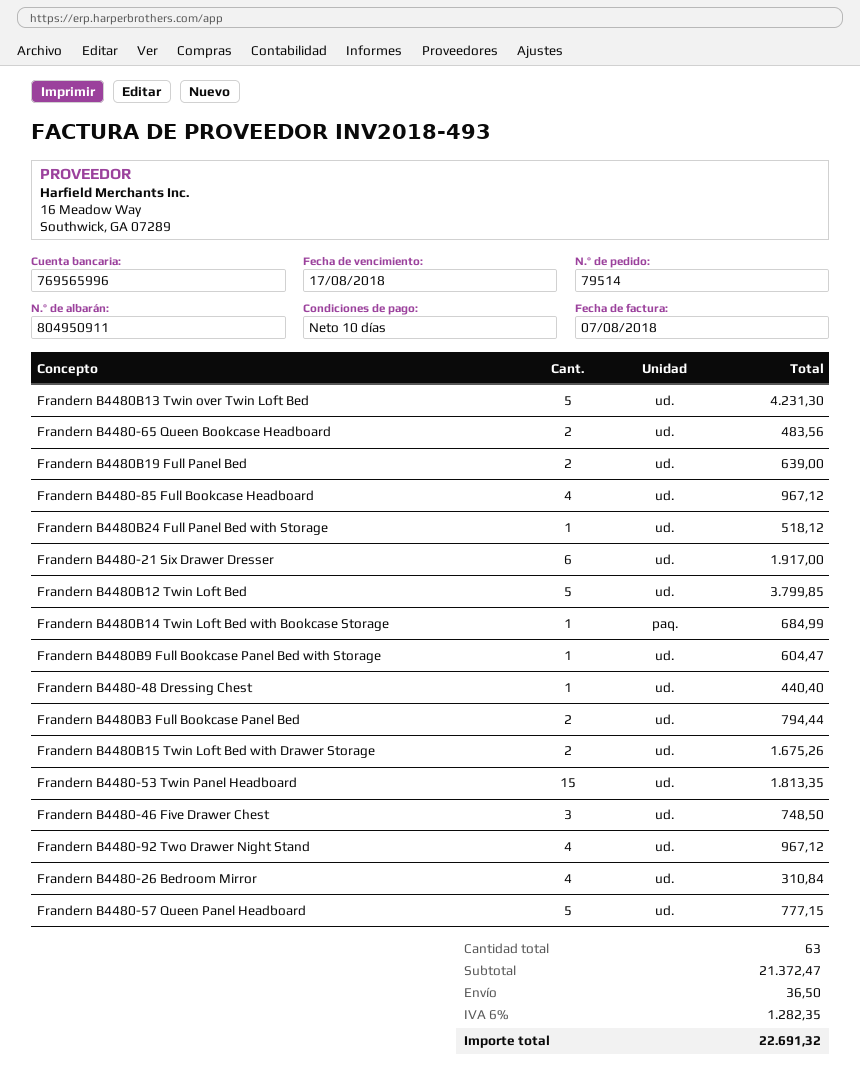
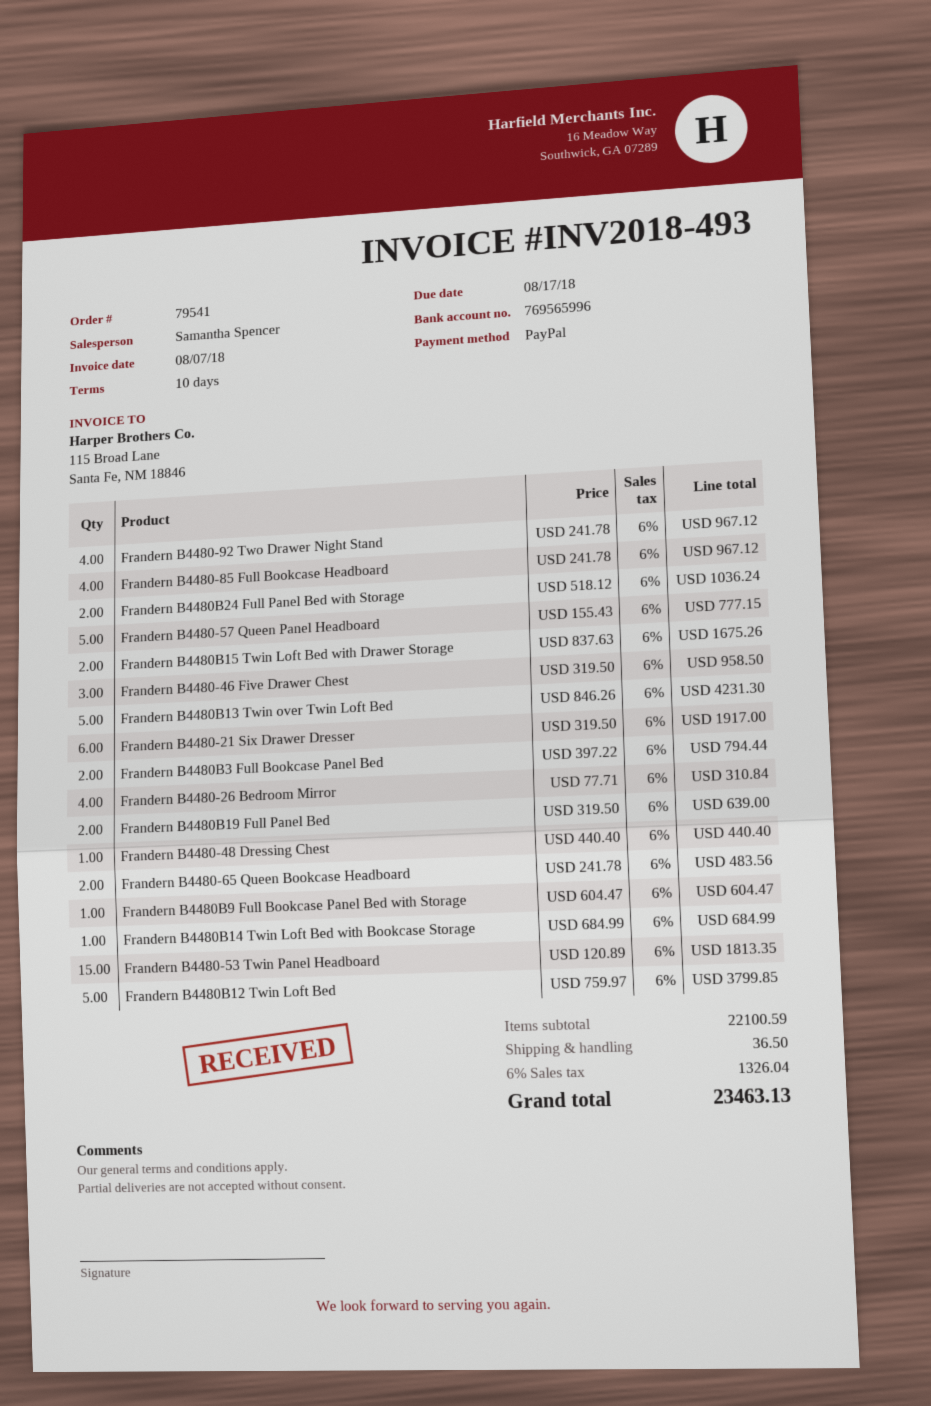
order number: 79514 -> 79541
Frandern B4480B24 Full Panel Bed with Storage: 1 for 518.12 -> 2 for 1036.24
Frandern B4480-46 Five Drawer Chest: 3 for 748.50 -> 3 for 958.50
subtotal: 21372.47 -> 22100.59
tax: 6% = 1282.35 -> 6% = 1326.04
total: 22691.32 -> 23463.13

